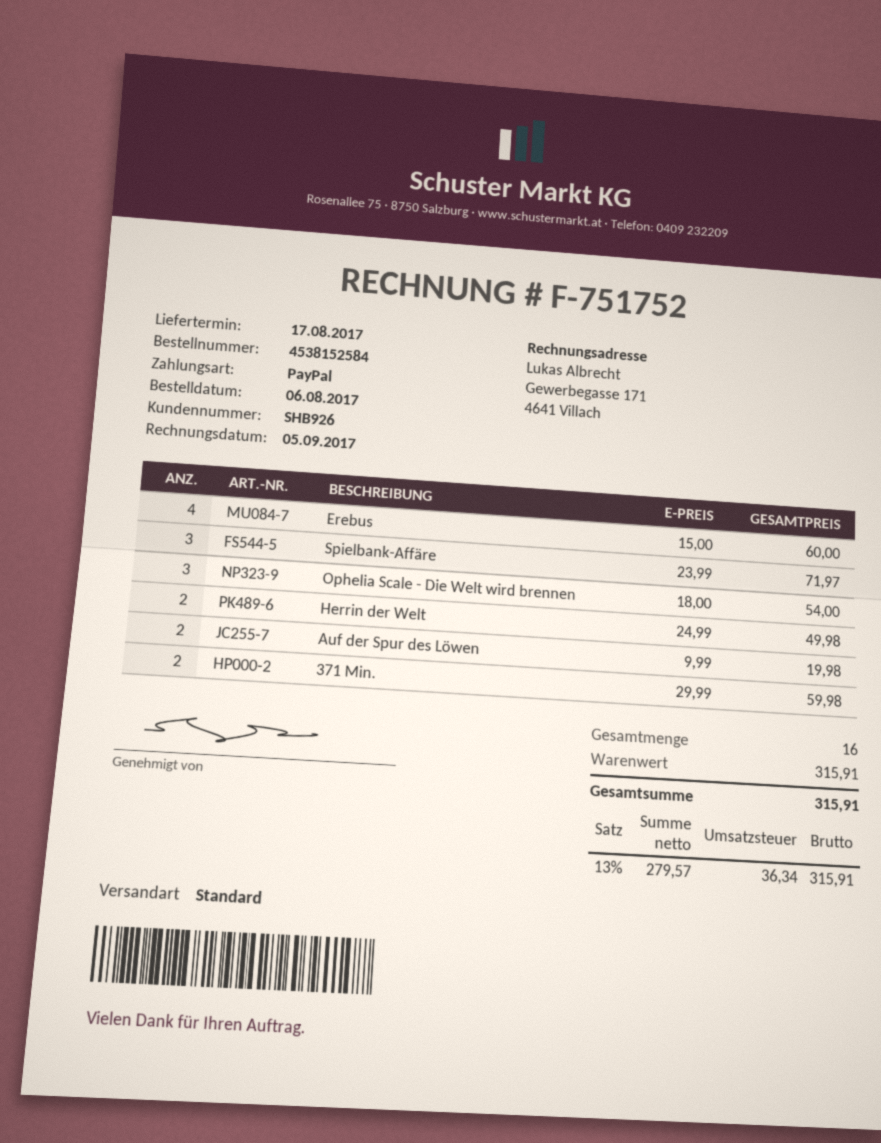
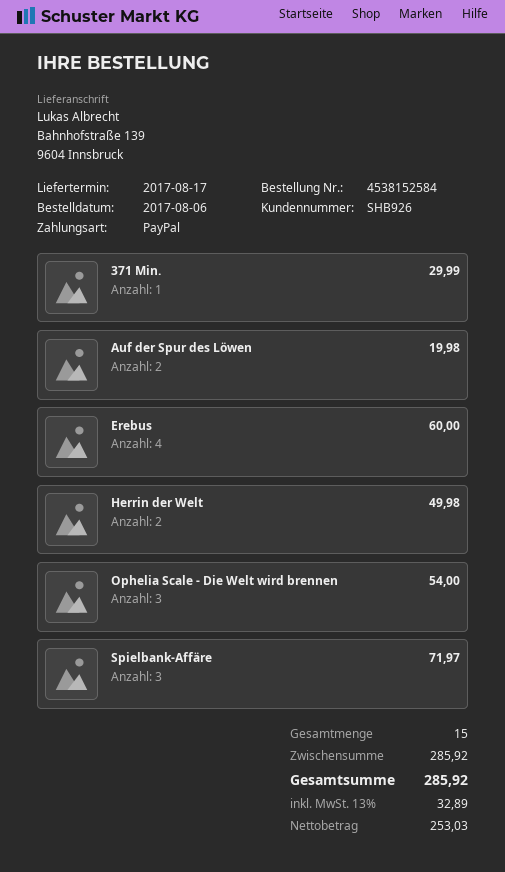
371 Min.: 2 for 59.98 -> 1 for 29.99
total quantity: 16 -> 15
subtotal: 315.91 -> 285.92
net: 279.57 -> 253.03
tax: 13% = 36.34 -> 13% = 32.89
total: 315.91 -> 285.92

